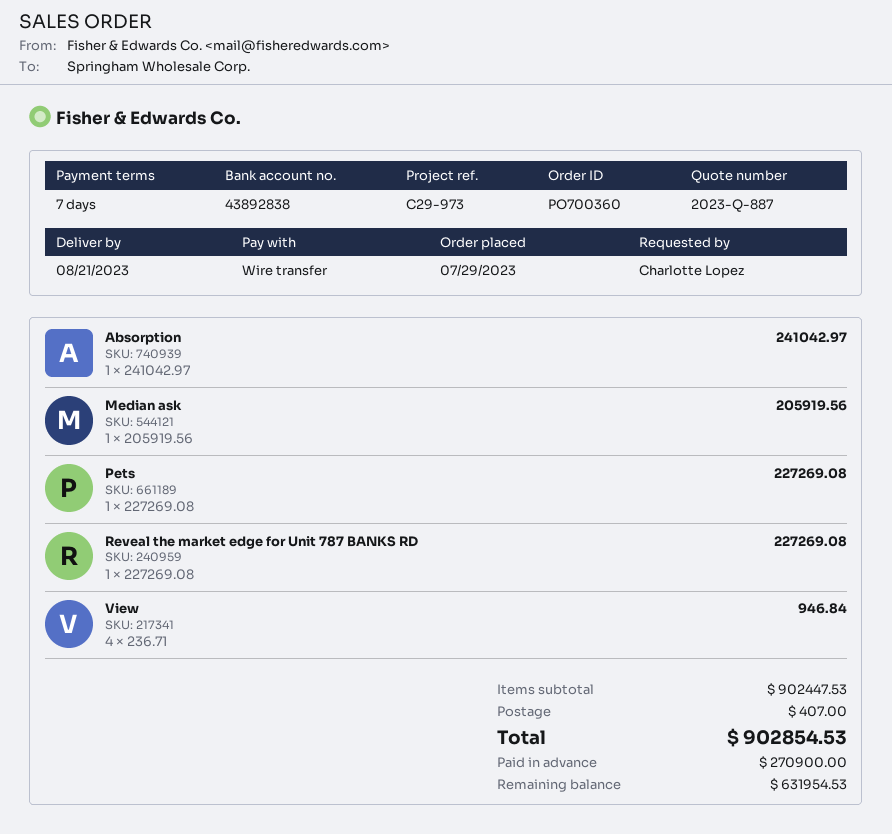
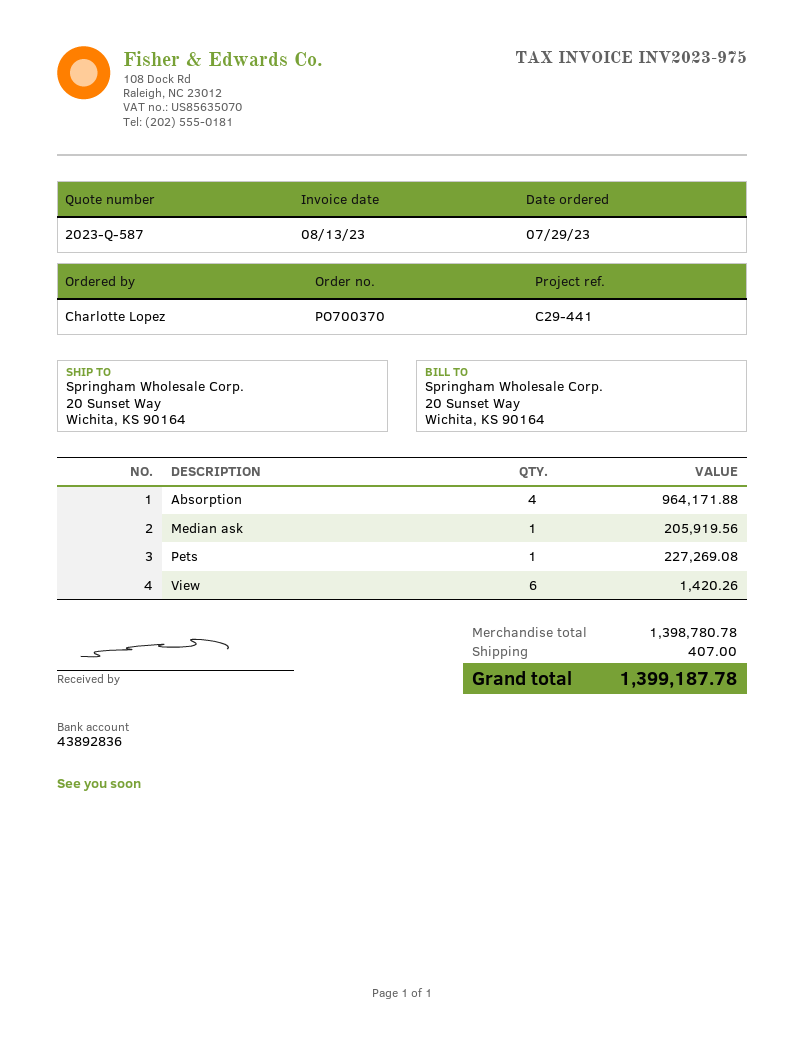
quote number: 2023-Q-887 -> 2023-Q-587
order number: PO700360 -> PO700370
reference: C29-973 -> C29-441
bank account: 43892838 -> 43892836
Absorption: 1 for 241042.97 -> 4 for 964171.88
Reveal the market edge for Unit 787 BANKS RD: 1 for 227269.08 -> none
View: 4 for 946.84 -> 6 for 1420.26
subtotal: 902447.53 -> 1398780.78
total: 902854.53 -> 1399187.78

